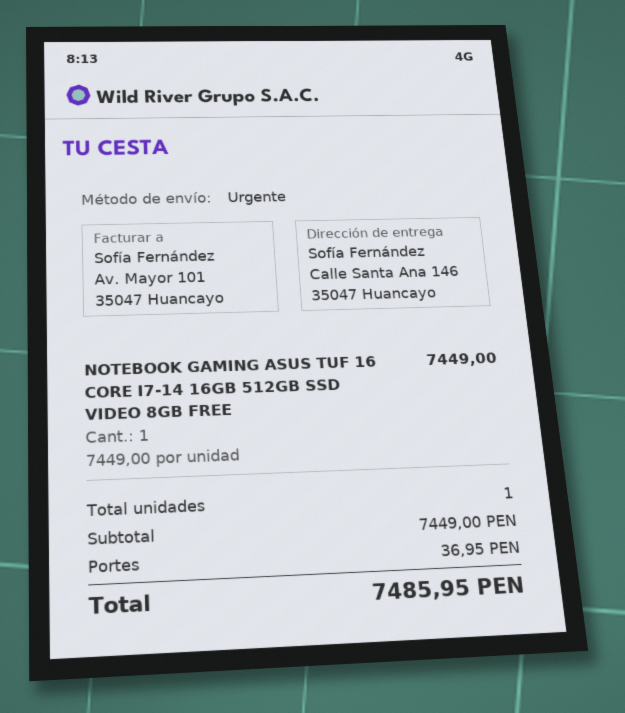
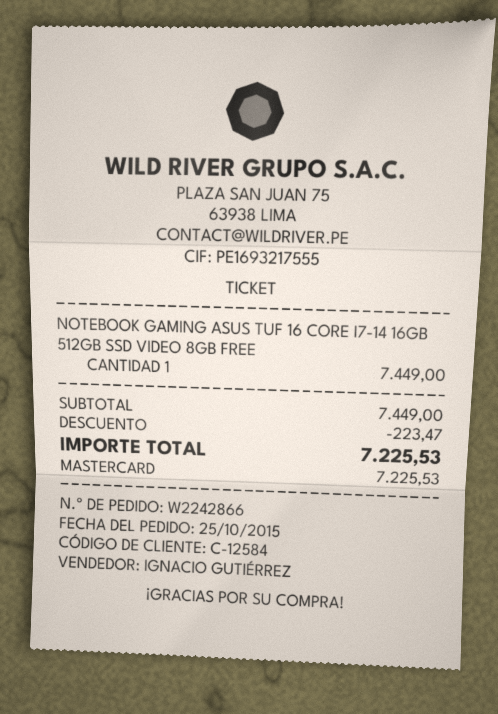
discount: none -> 223.47
shipping: 36.95 -> none
total: 7485.95 -> 7225.53

